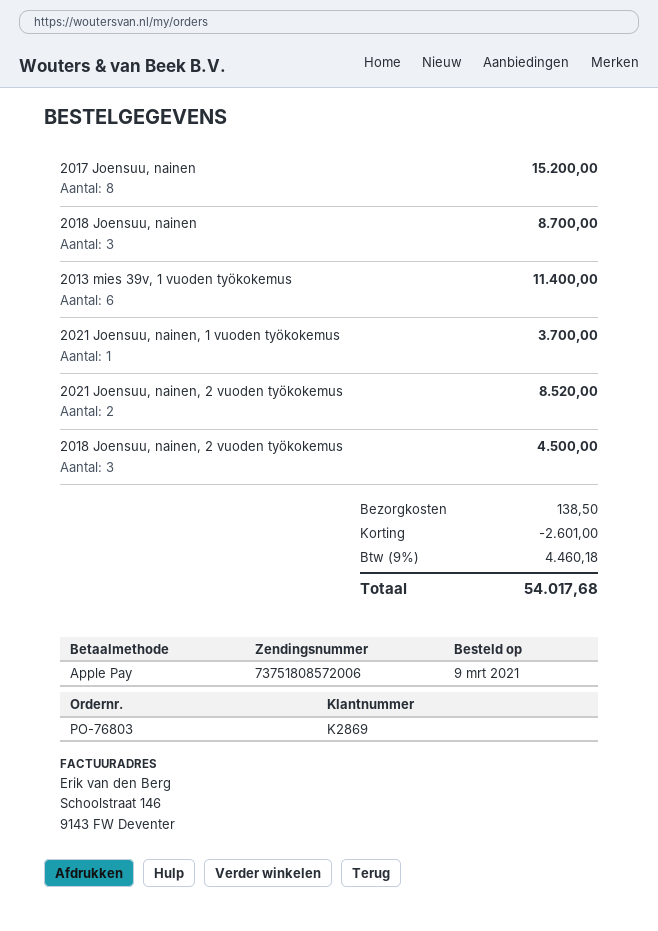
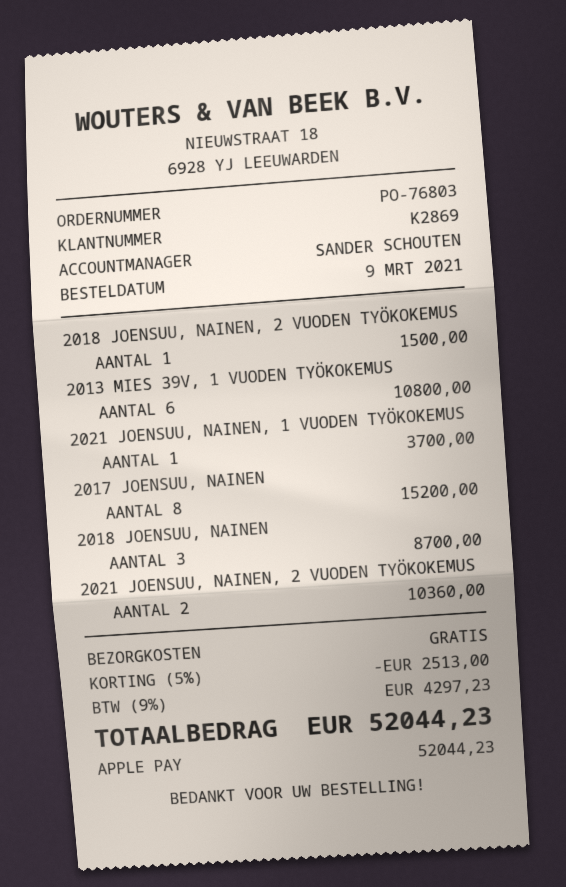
2013 mies 39v, 1 vuoden työkokemus: 6 for 11400.00 -> 6 for 10800.00
2021 Joensuu, nainen, 2 vuoden työkokemus: 2 for 8520.00 -> 2 for 10360.00
2018 Joensuu, nainen, 2 vuoden työkokemus: 3 for 4500.00 -> 1 for 1500.00
discount: 2601.00 -> 2513.00
shipping: 138.50 -> 0.00
tax: 9% = 4460.18 -> 9% = 4297.23
total: 54017.68 -> 52044.23

